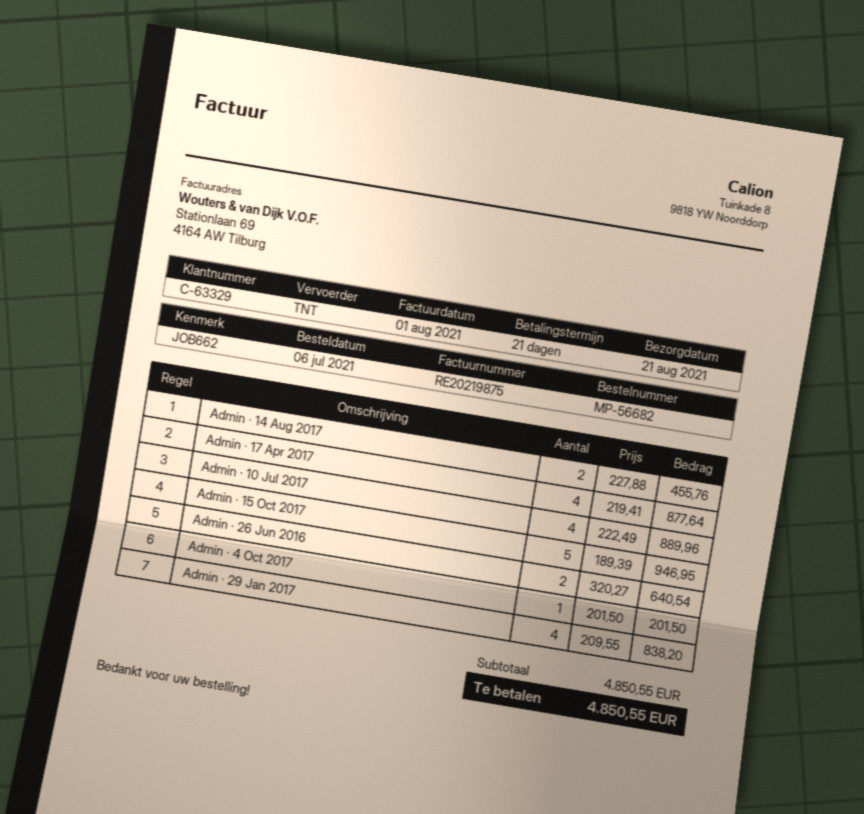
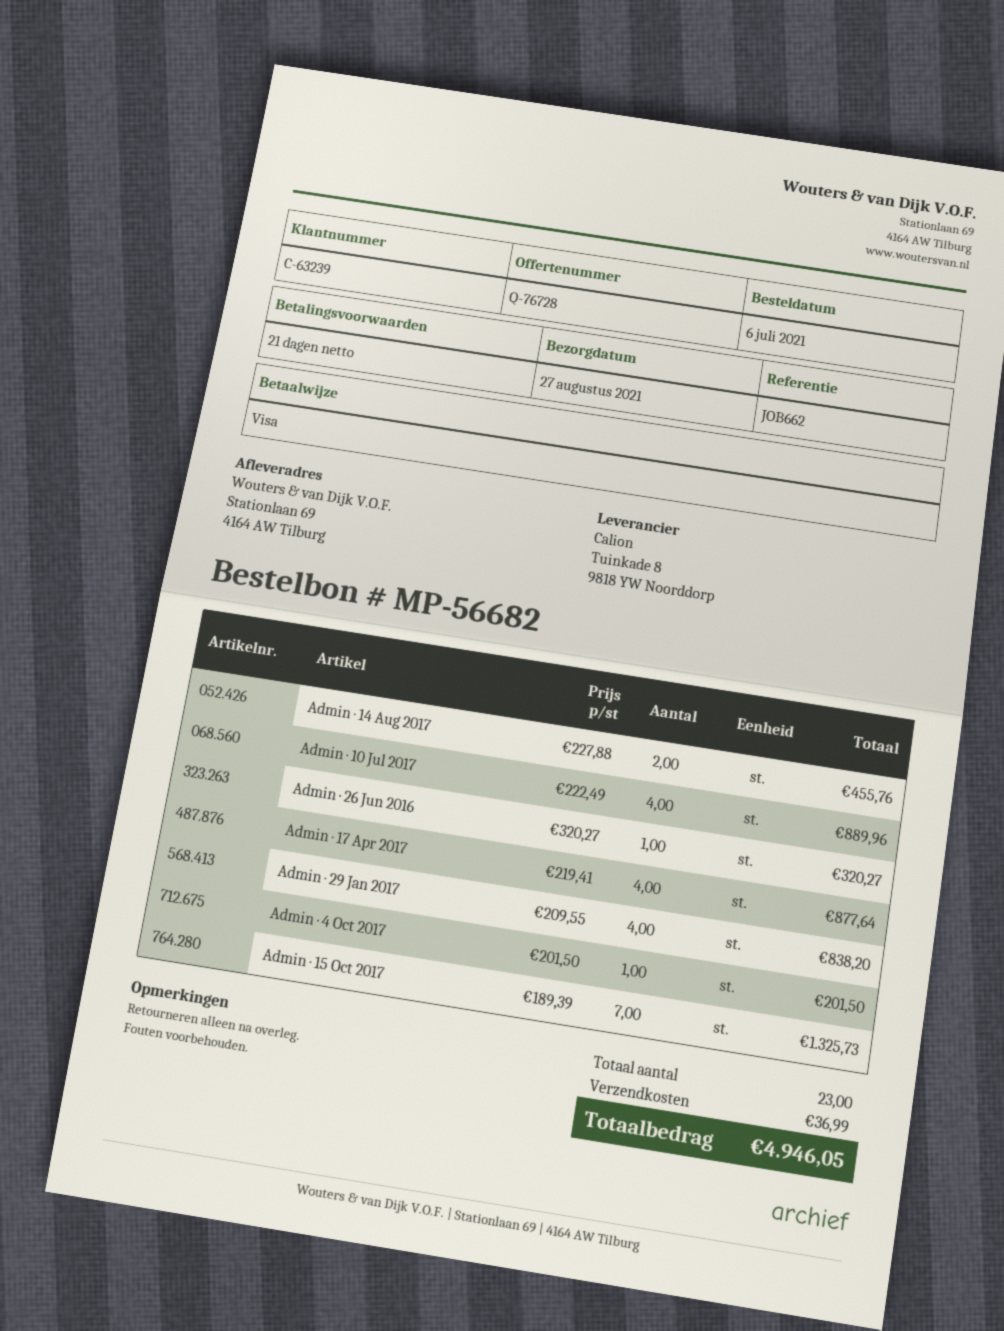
delivery date: 2021-08-21 -> 2021-08-27
customer number: C-63329 -> C-63239
Admin · 15 Oct 2017: 5 x 189.39 = 946.95 -> 7 x 189.39 = 1325.73
Admin · 26 Jun 2016: 2 x 320.27 = 640.54 -> 1 x 320.27 = 320.27
shipping: none -> 36.99
total: 4850.55 -> 4946.05

